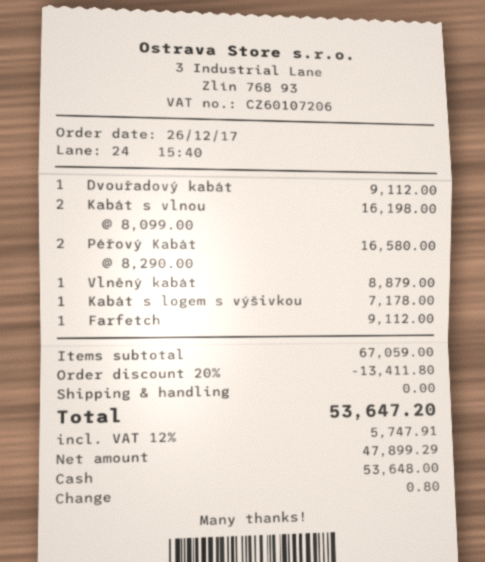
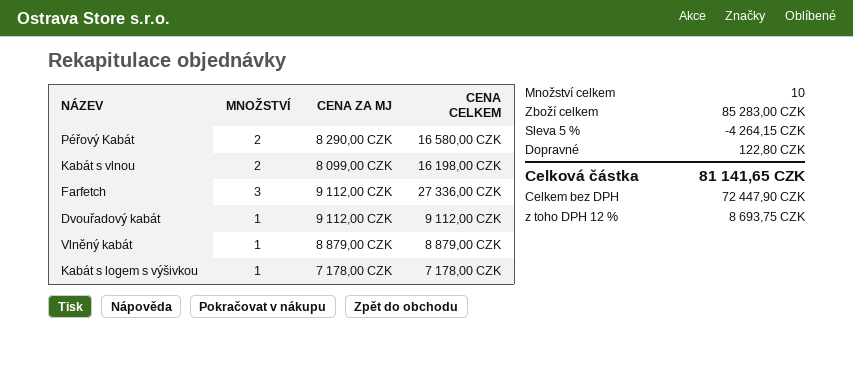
Farfetch: 1 x 9112.00 = 9112.00 -> 3 x 9112.00 = 27336.00
subtotal: 67059.00 -> 85283.00
discount: 20% = 13411.80 -> 5% = 4264.15
shipping: 0.00 -> 122.80
net: 47899.29 -> 72447.90
tax: 12% = 5747.91 -> 12% = 8693.75
total: 53647.20 -> 81141.65

